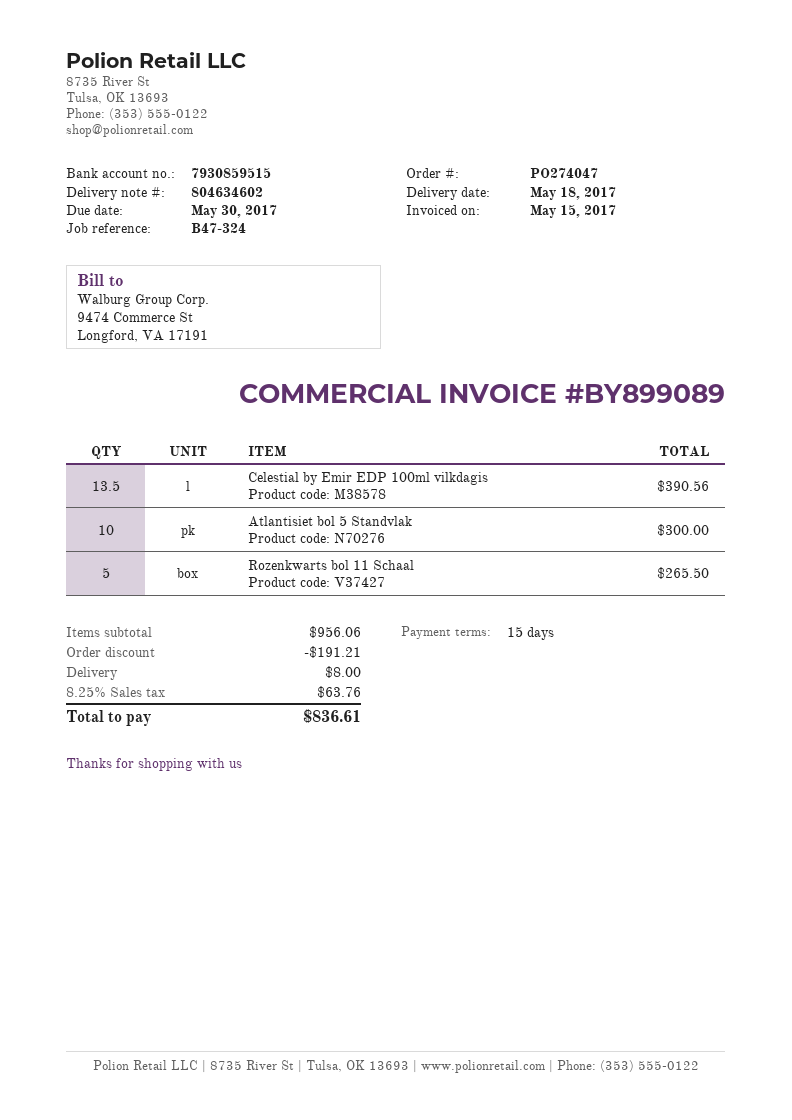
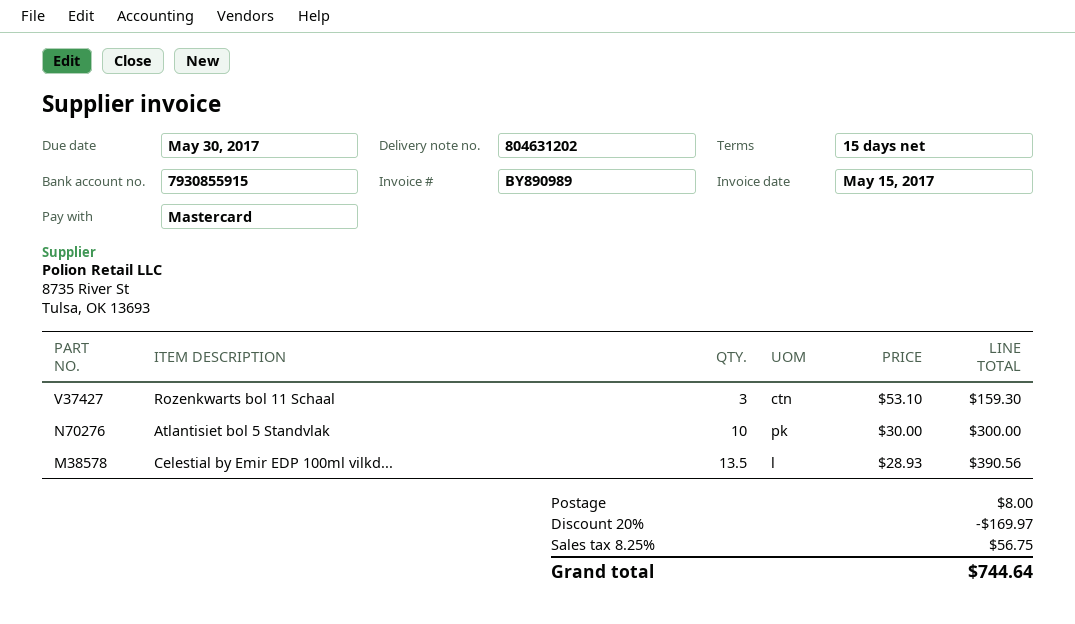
delivery note number: 804634602 -> 804631202
invoice number: BY899089 -> BY890989
bank account: 7930859515 -> 7930855915
Rozenkwarts bol 11 Schaal: 5 for 265.50 -> 3 for 159.30
discount: 191.21 -> 169.97
tax: 8.25% = 63.76 -> 8.25% = 56.75
total: 836.61 -> 744.64

